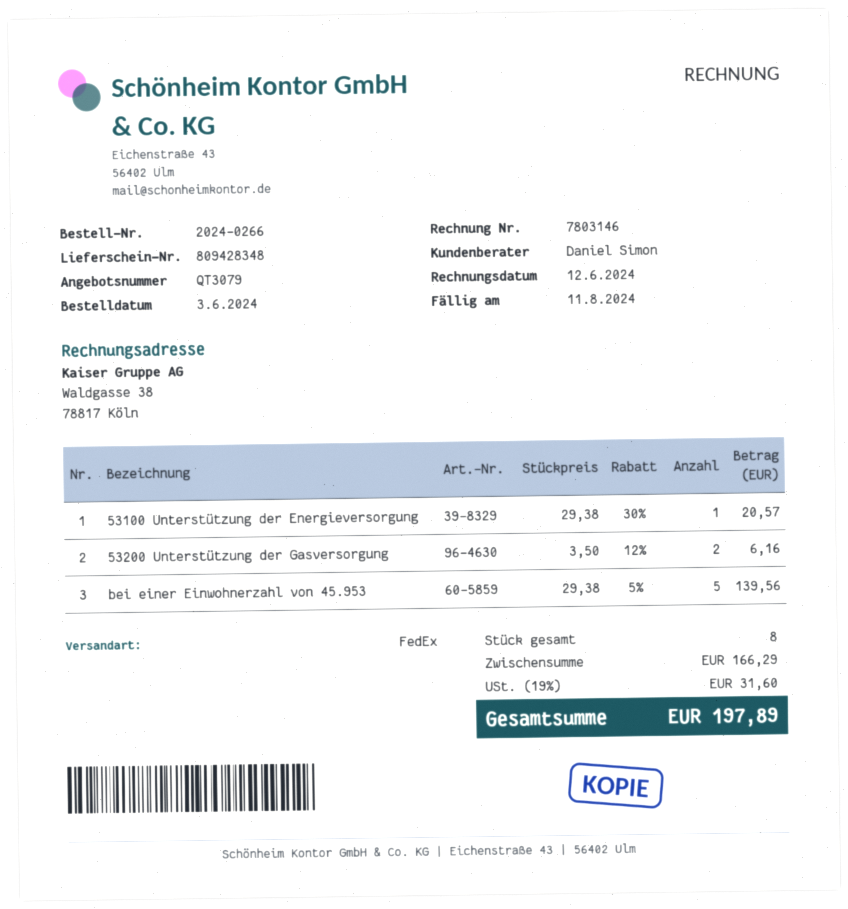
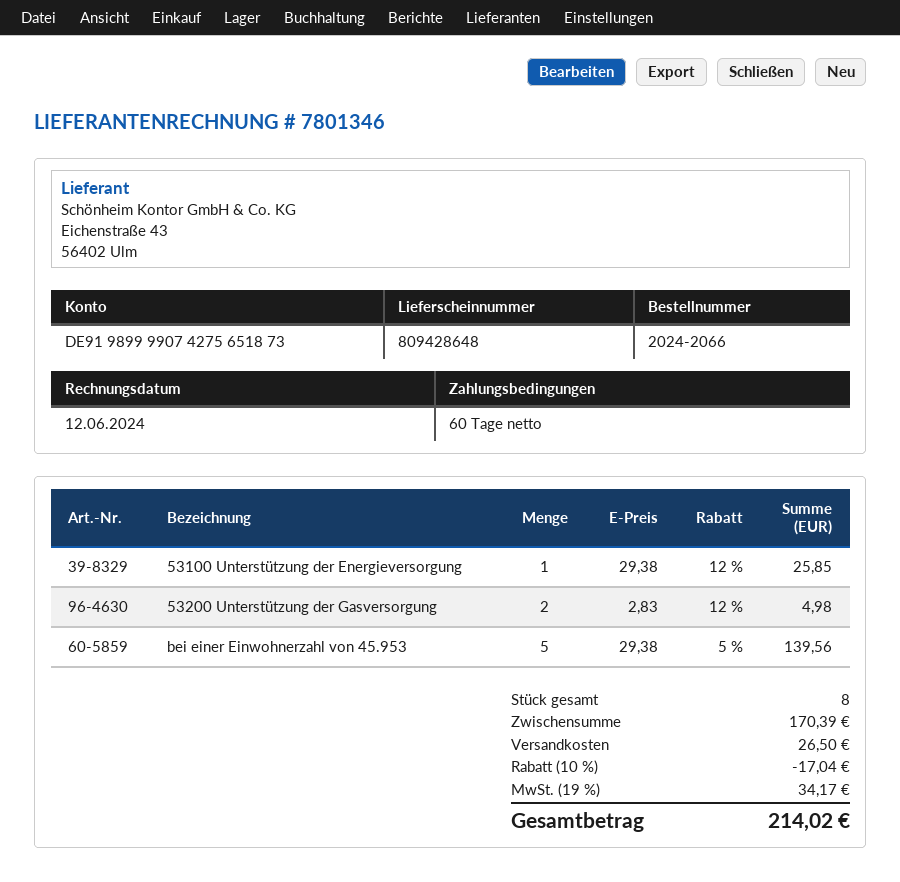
order number: 2024-0266 -> 2024-2066
delivery note number: 809428348 -> 809428648
invoice number: 7803146 -> 7801346
53100 Unterstützung der Energieversorgung: 1 x 29.38 - 30% = 20.57 -> 1 x 29.38 - 12% = 25.85
53200 Unterstützung der Gasversorgung: 2 x 3.50 - 12% = 6.16 -> 2 x 2.83 - 12% = 4.98
subtotal: 166.29 -> 170.39
discount: none -> 10% = 17.04
shipping: none -> 26.50
tax: 19% = 31.60 -> 19% = 34.17
total: 197.89 -> 214.02

